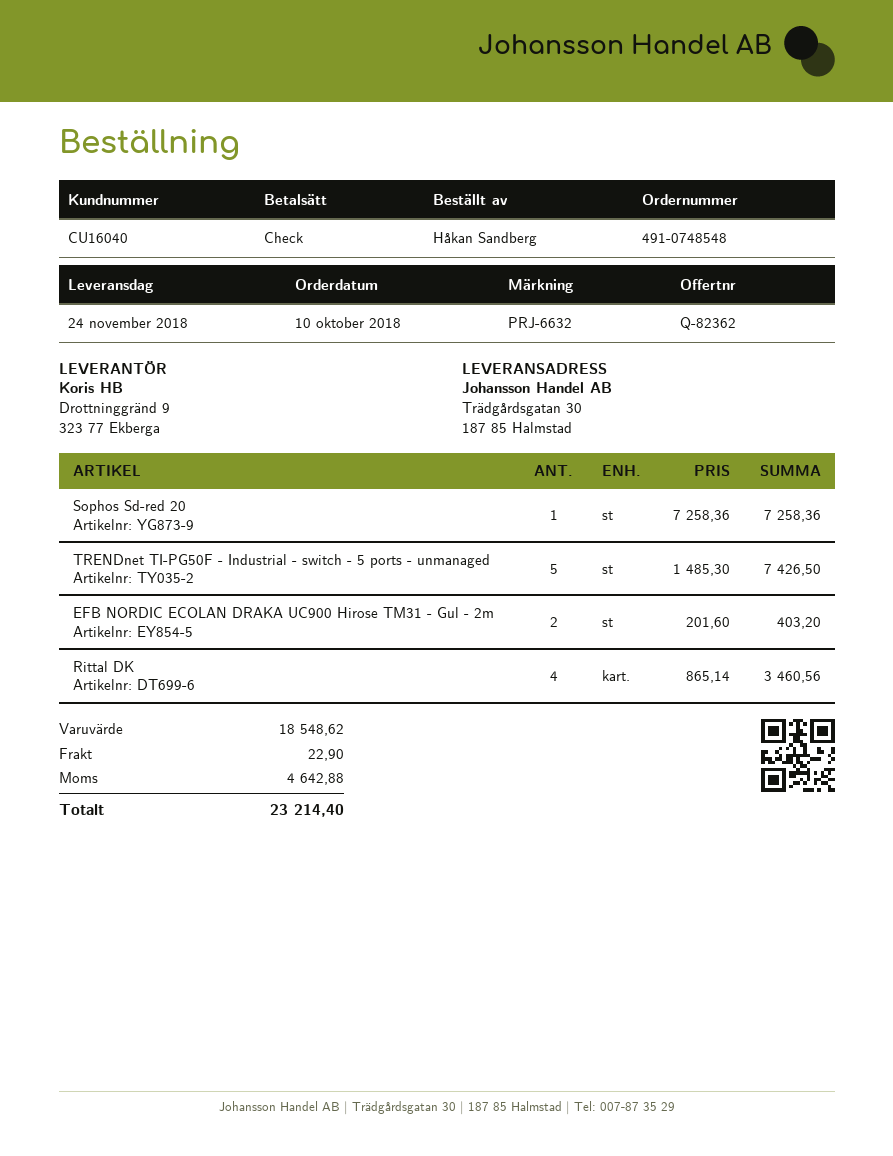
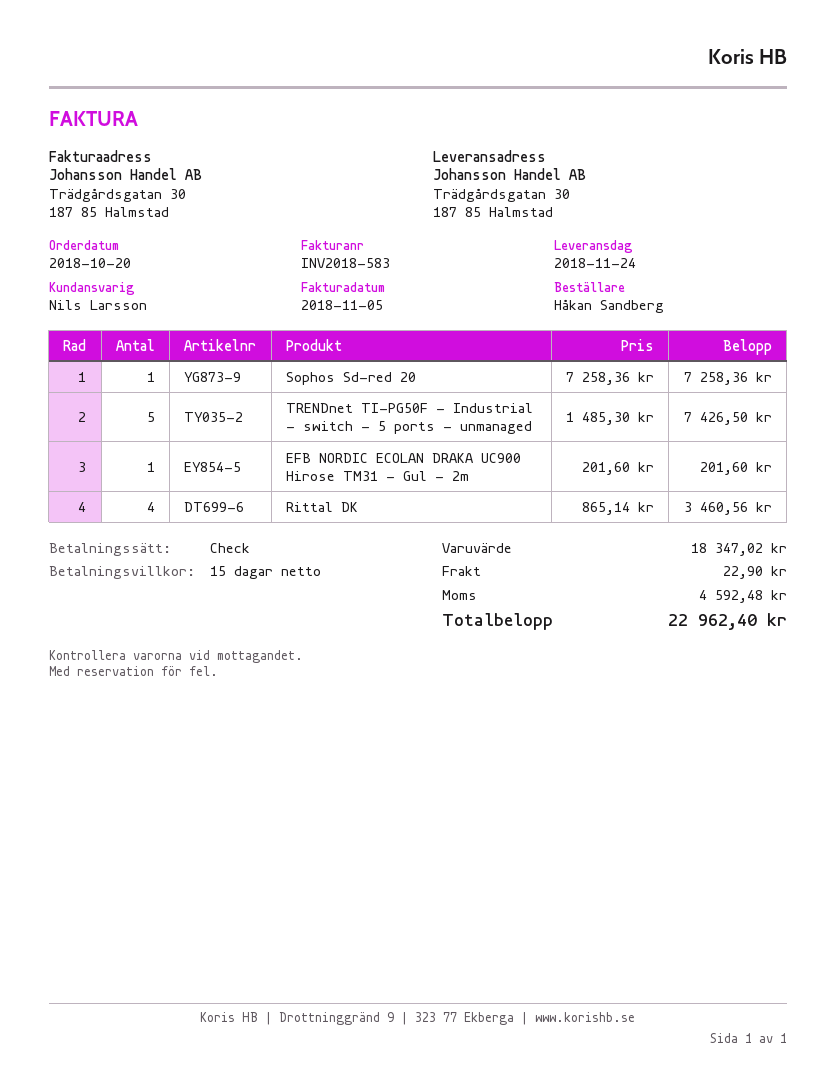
order date: 2018-10-10 -> 2018-10-20
EFB NORDIC ECOLAN DRAKA UC900 Hirose TM31 - Gul - 2m: 2 x 201.60 = 403.20 -> 1 x 201.60 = 201.60
subtotal: 18548.62 -> 18347.02
tax: 4642.88 -> 4592.48
total: 23214.40 -> 22962.40

